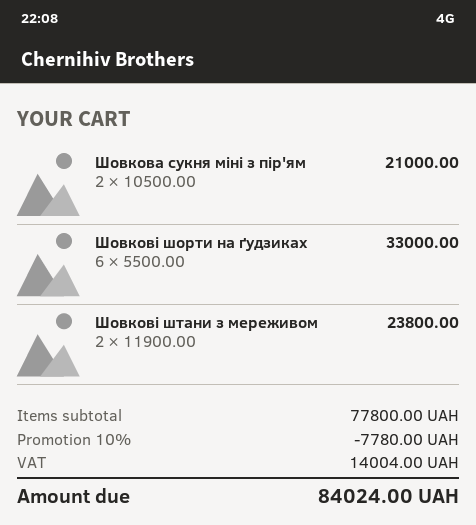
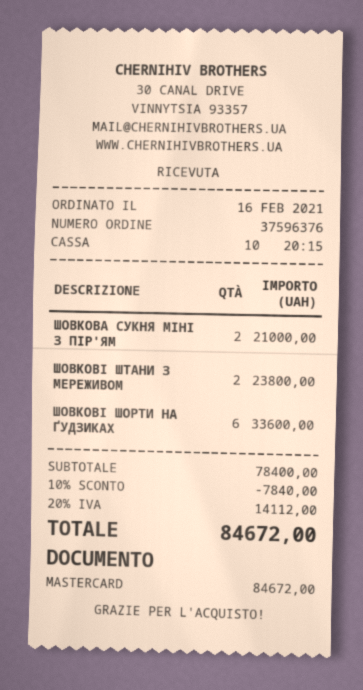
Шовкові шорти на ґудзиках: 6 for 33000.00 -> 6 for 33600.00
subtotal: 77800.00 -> 78400.00
discount: 10% = 7780.00 -> 10% = 7840.00
tax: 14004.00 -> 14112.00
total: 84024.00 -> 84672.00

